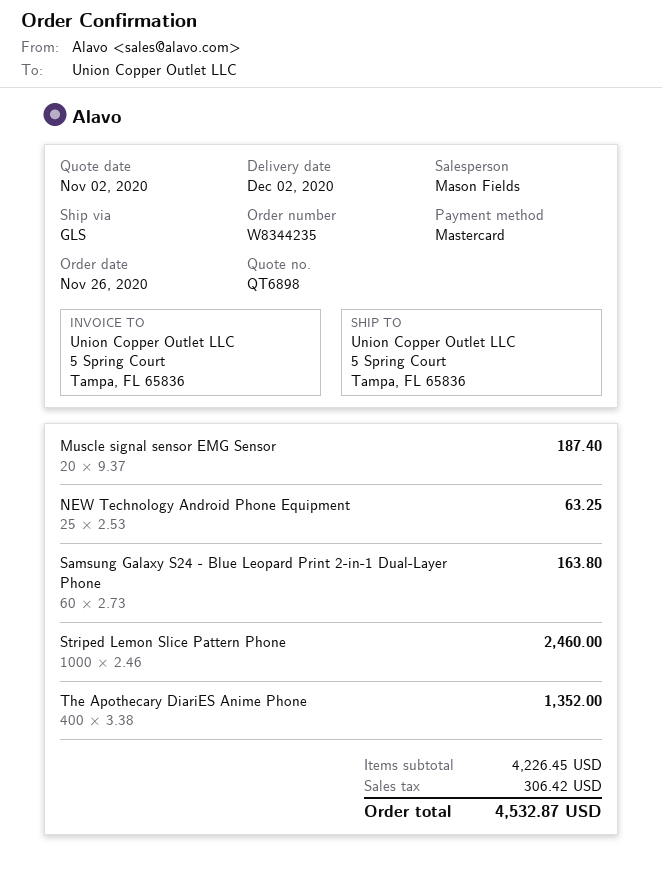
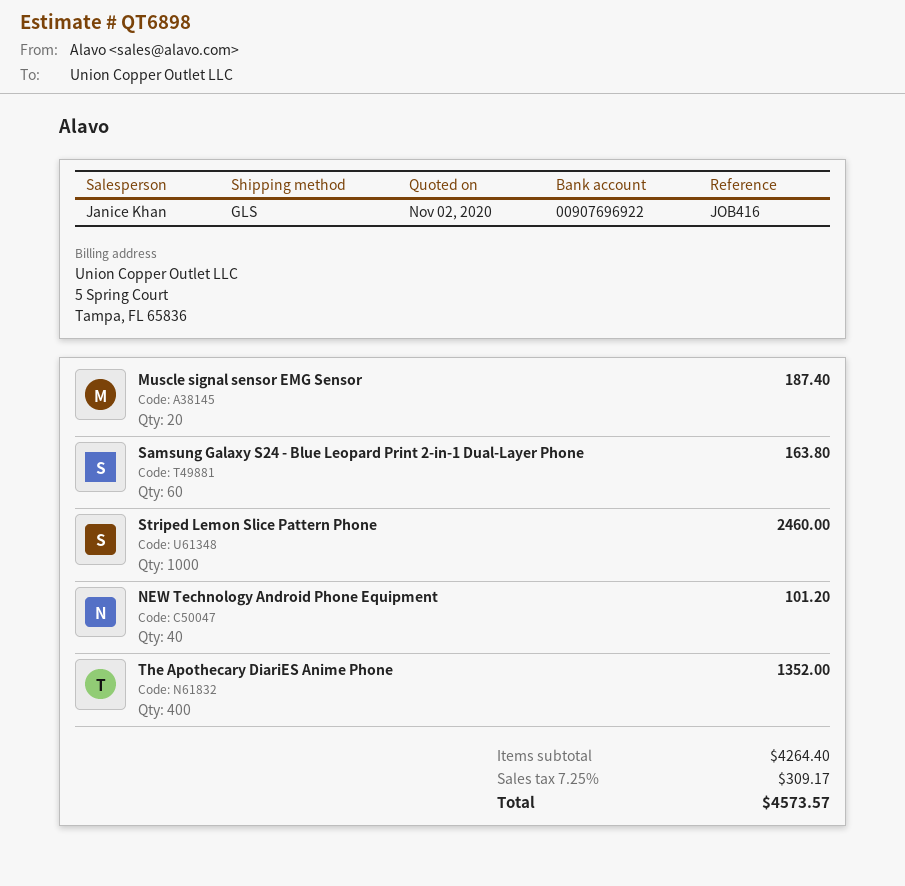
sales rep: Mason Fields -> Janice Khan
NEW Technology Android Phone Equipment: 25 for 63.25 -> 40 for 101.20
subtotal: 4226.45 -> 4264.40
tax: 306.42 -> 309.17
total: 4532.87 -> 4573.57

